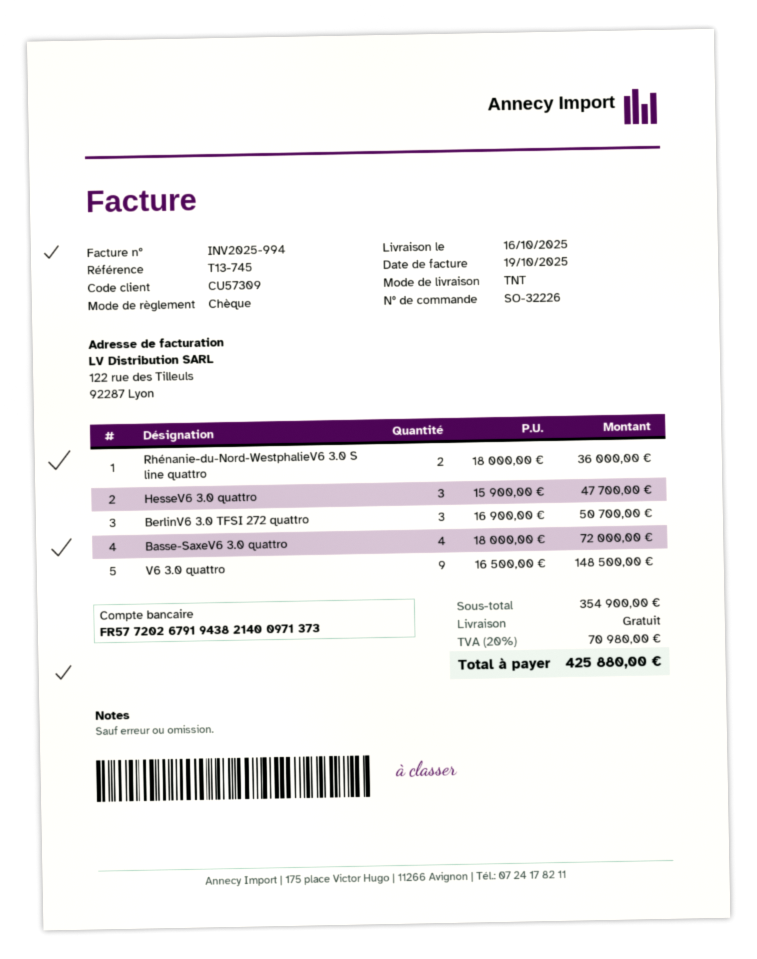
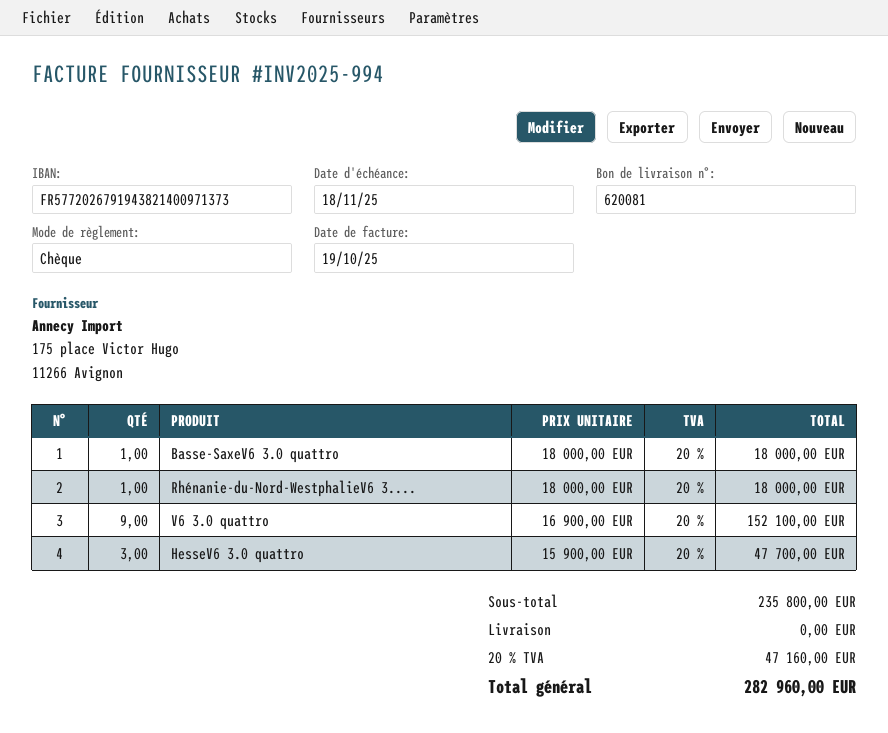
Rhénanie-du-Nord-WestphalieV6 3.0 S line quattro: 2 x 18000.00 = 36000.00 -> 1 x 18000.00 = 18000.00
BerlinV6 3.0 TFSI 272 quattro: 3 x 16900.00 = 50700.00 -> none
Basse-SaxeV6 3.0 quattro: 4 x 18000.00 = 72000.00 -> 1 x 18000.00 = 18000.00
V6 3.0 quattro: 9 x 16500.00 = 148500.00 -> 9 x 16900.00 = 152100.00
subtotal: 354900.00 -> 235800.00
tax: 20% = 70980.00 -> 20% = 47160.00
total: 425880.00 -> 282960.00

